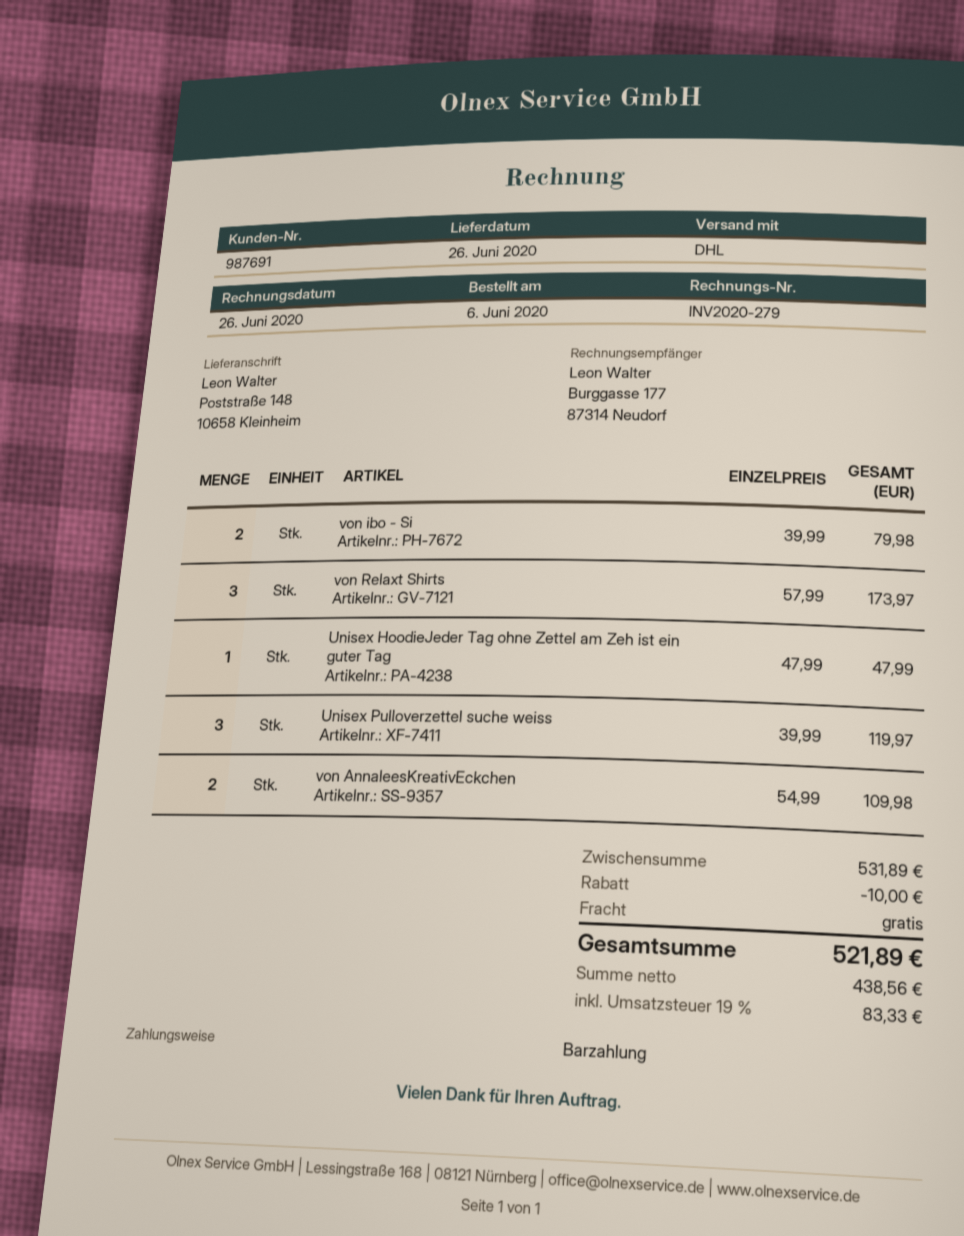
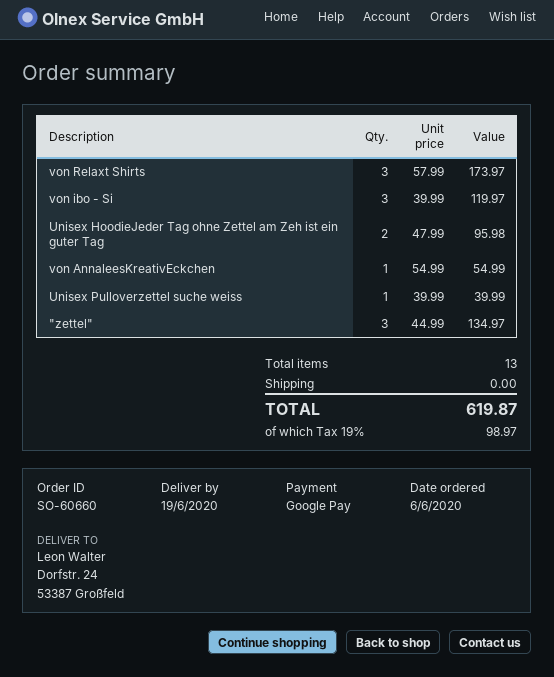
delivery date: 2020-06-26 -> 2020-06-19
payment method: cash -> Google Pay
ship to: Poststraße 148, 10658 Kleinheim -> Dorfstr. 24, 53387 Großfeld
von ibo - Si: 2 x 39.99 = 79.98 -> 3 x 39.99 = 119.97
Unisex HoodieJeder Tag ohne Zettel am Zeh ist ein guter Tag: 1 x 47.99 = 47.99 -> 2 x 47.99 = 95.98
Unisex Pulloverzettel suche weiss: 3 x 39.99 = 119.97 -> 1 x 39.99 = 39.99
von AnnaleesKreativEckchen: 2 x 54.99 = 109.98 -> 1 x 54.99 = 54.99
"zettel": none -> 3 x 44.99 = 134.97
discount: 10.00 -> none
tax: 19% = 83.33 -> 19% = 98.97
total: 521.89 -> 619.87

